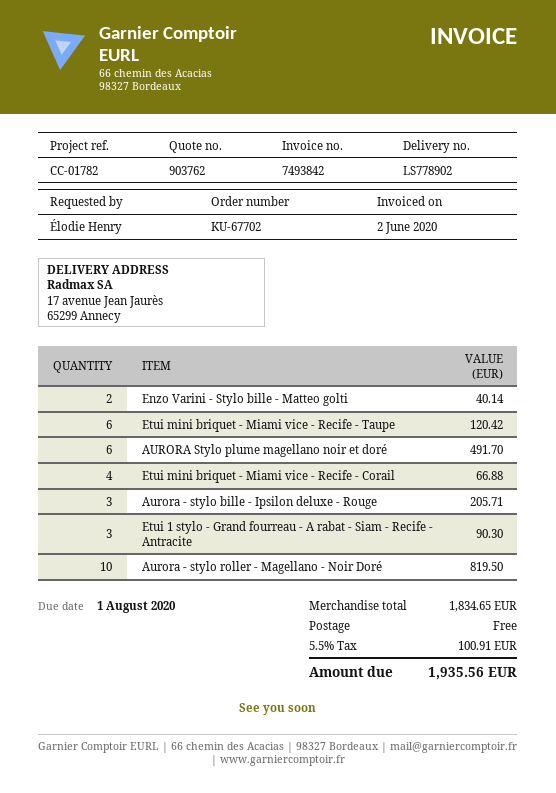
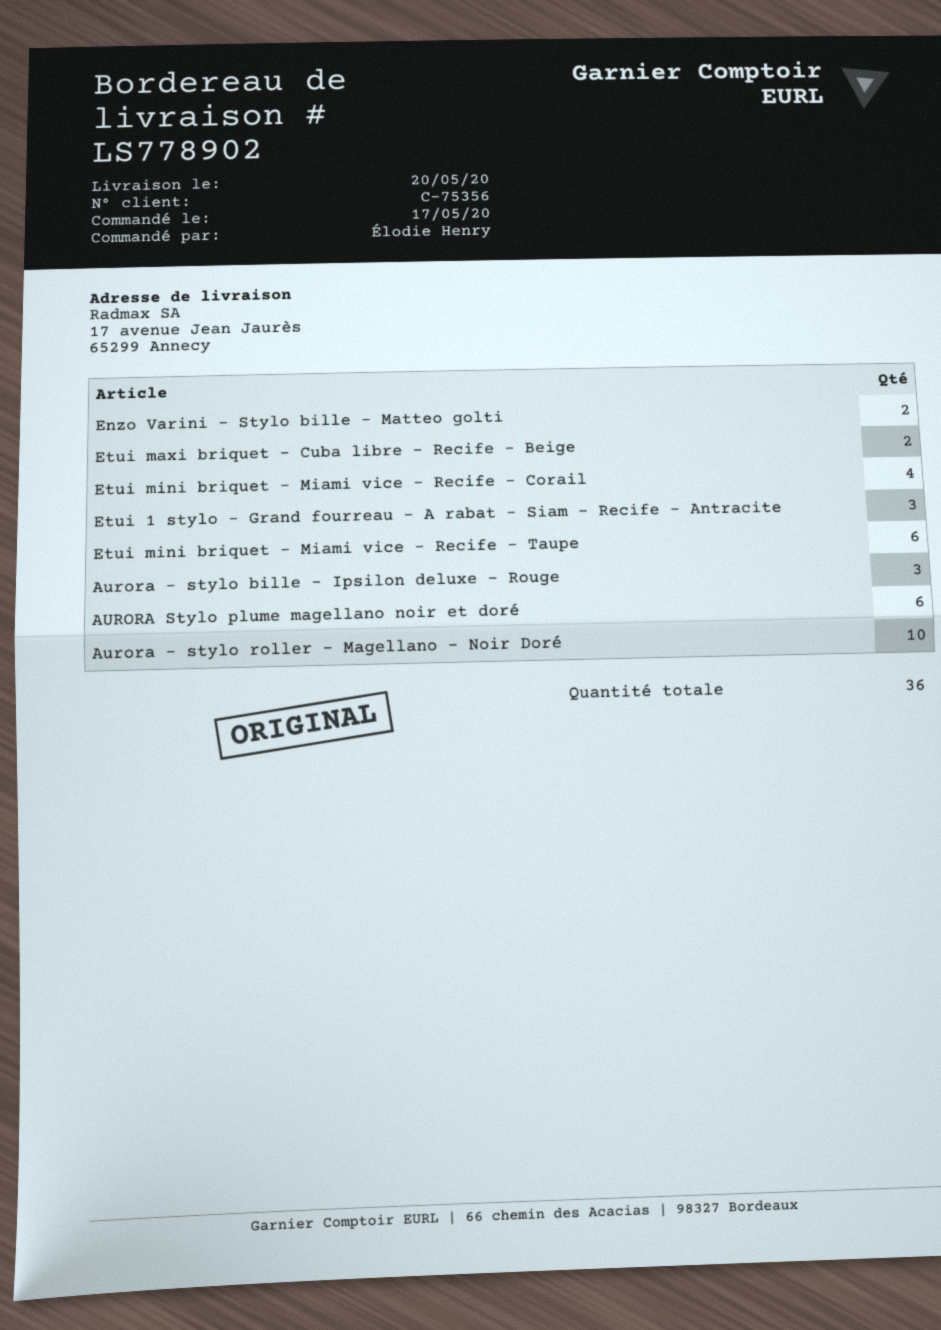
Etui maxi briquet - Cuba libre - Recife - Beige: none -> 2

